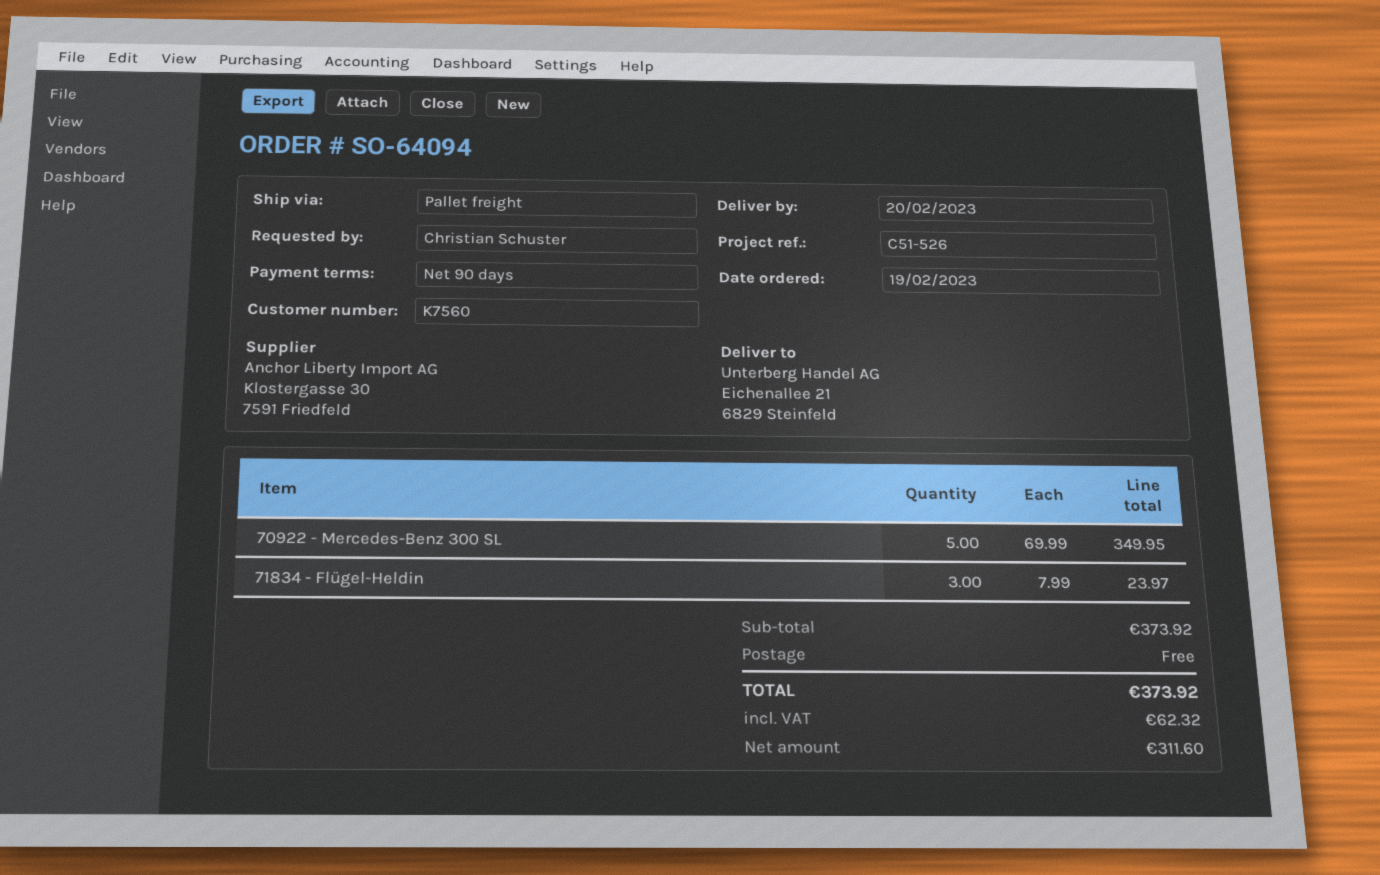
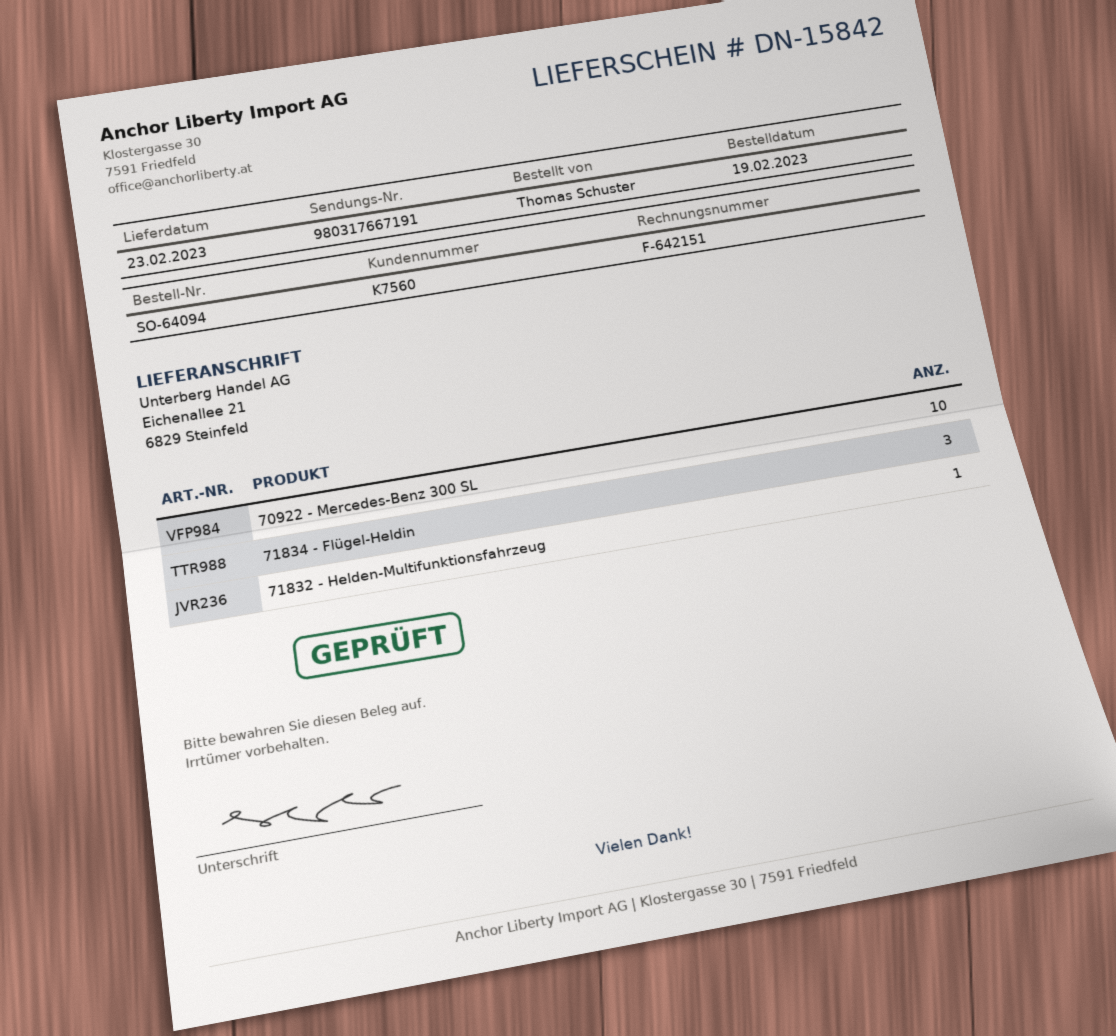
delivery date: 2023-02-20 -> 2023-02-23
ordered by: Christian Schuster -> Thomas Schuster
70922 - Mercedes-Benz 300 SL: 5 -> 10
71832 - Helden-Multifunktionsfahrzeug: none -> 1

